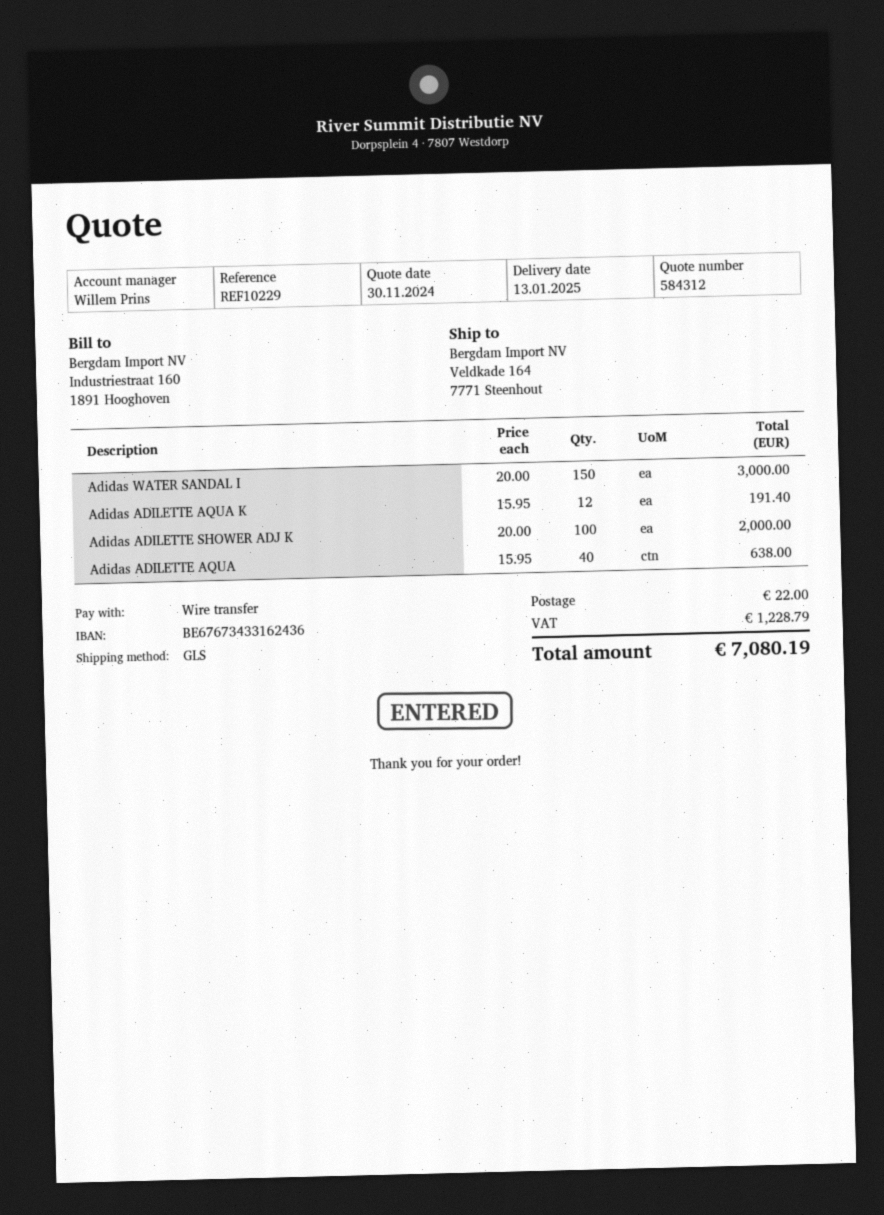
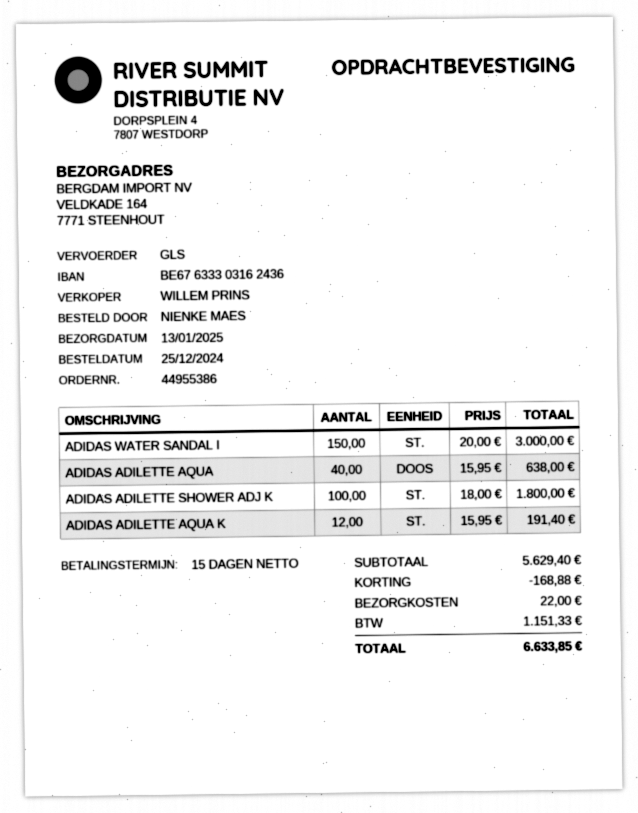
bank account: BE67673433162436 -> BE67633303162436
Adidas ADILETTE SHOWER ADJ K: 100 x 20.00 = 2000.00 -> 100 x 18.00 = 1800.00
discount: none -> 168.88
tax: 1228.79 -> 1151.33
total: 7080.19 -> 6633.85

